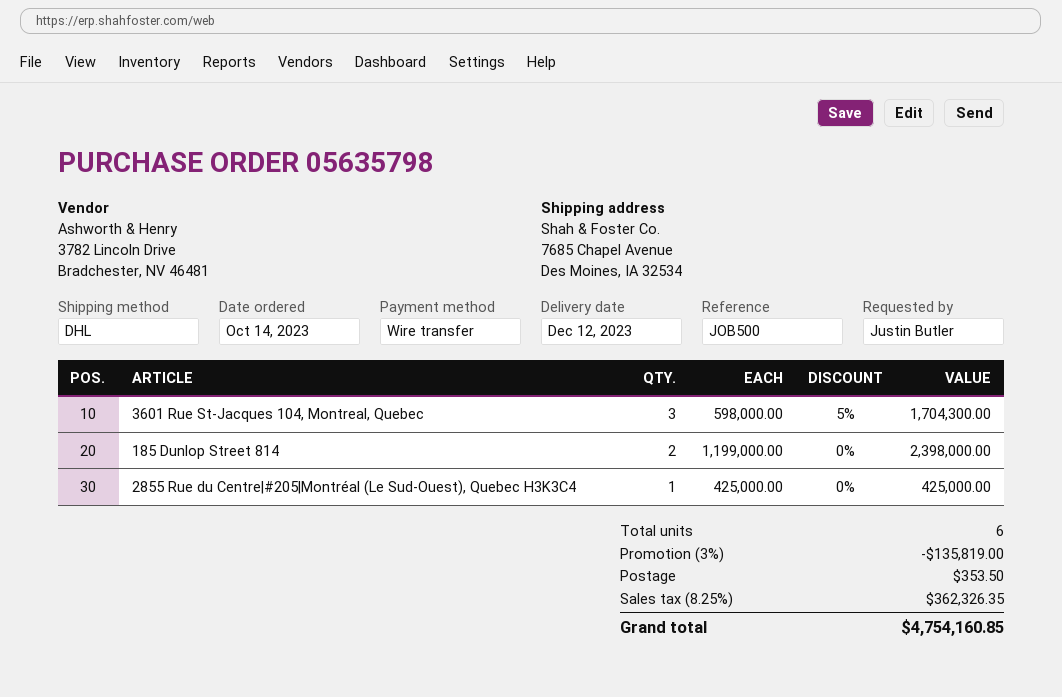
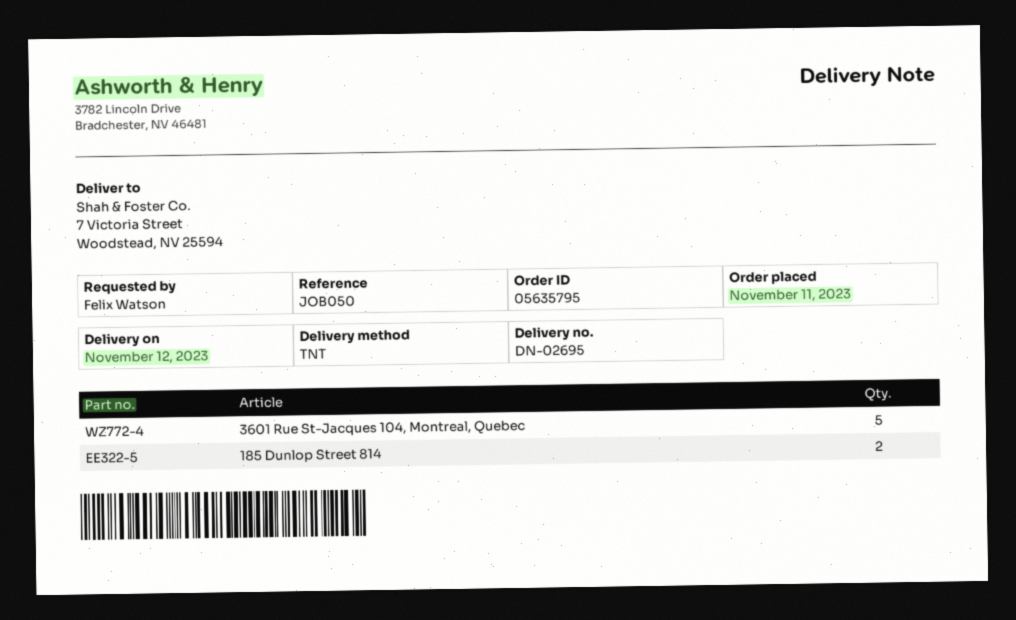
order number: 05635798 -> 05635795
order date: 2023-10-14 -> 2023-11-11
delivery date: 2023-12-12 -> 2023-11-12
reference: JOB500 -> JOB050
ordered by: Justin Butler -> Felix Watson
shipping method: DHL -> TNT
ship to: 7685 Chapel Avenue, Des Moines, IA 32534 -> 7 Victoria Street, Woodstead, NV 25594
3601 Rue St-Jacques 104, Montreal, Quebec: 3 -> 5
2855 Rue du Centre|#205|Montréal (Le Sud-Ouest), Quebec H3K3C4: 1 -> none

